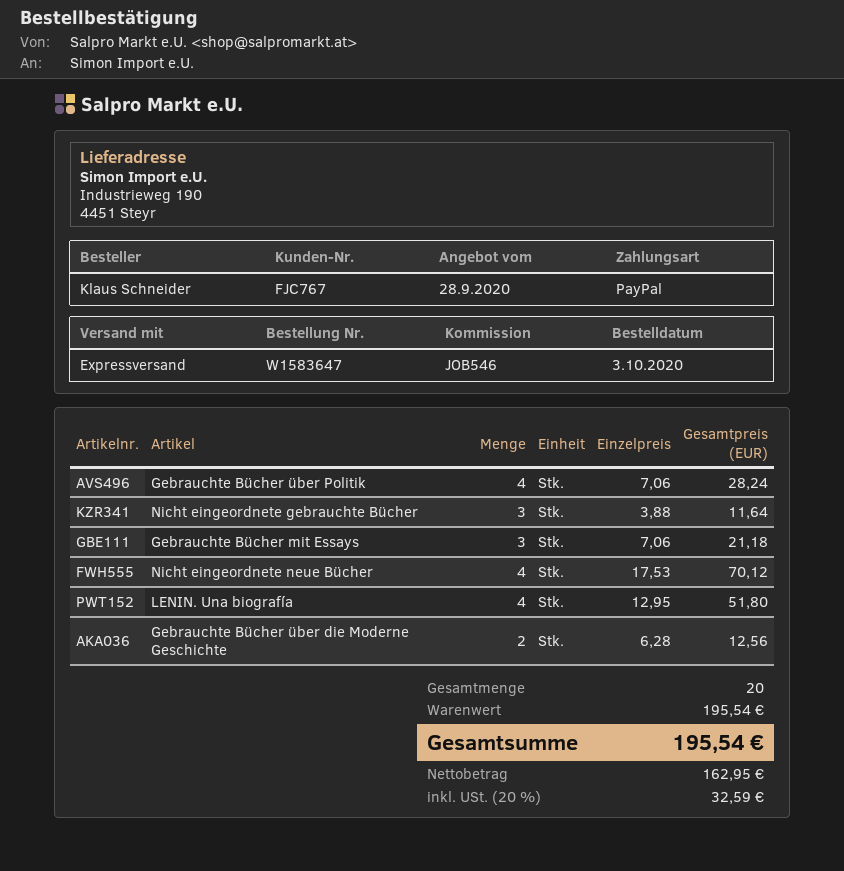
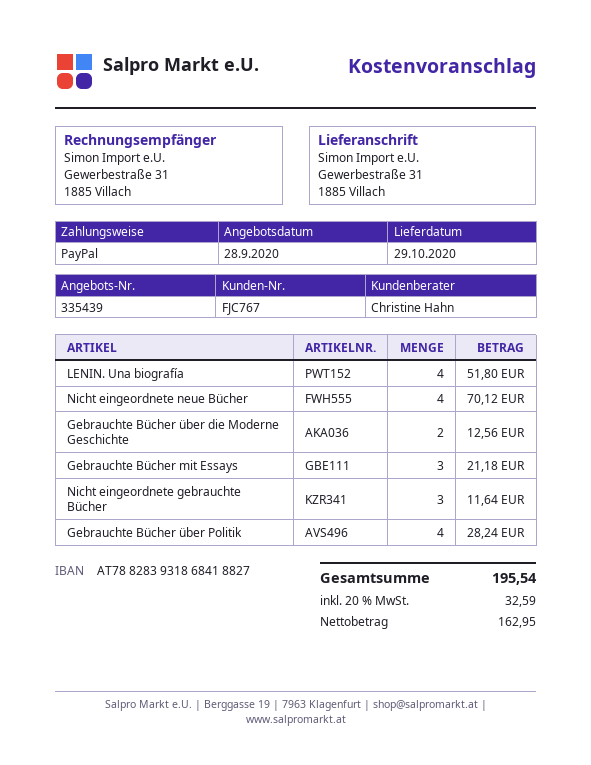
ship to: Industrieweg 190, 4451 Steyr -> Gewerbestraße 31, 1885 Villach

